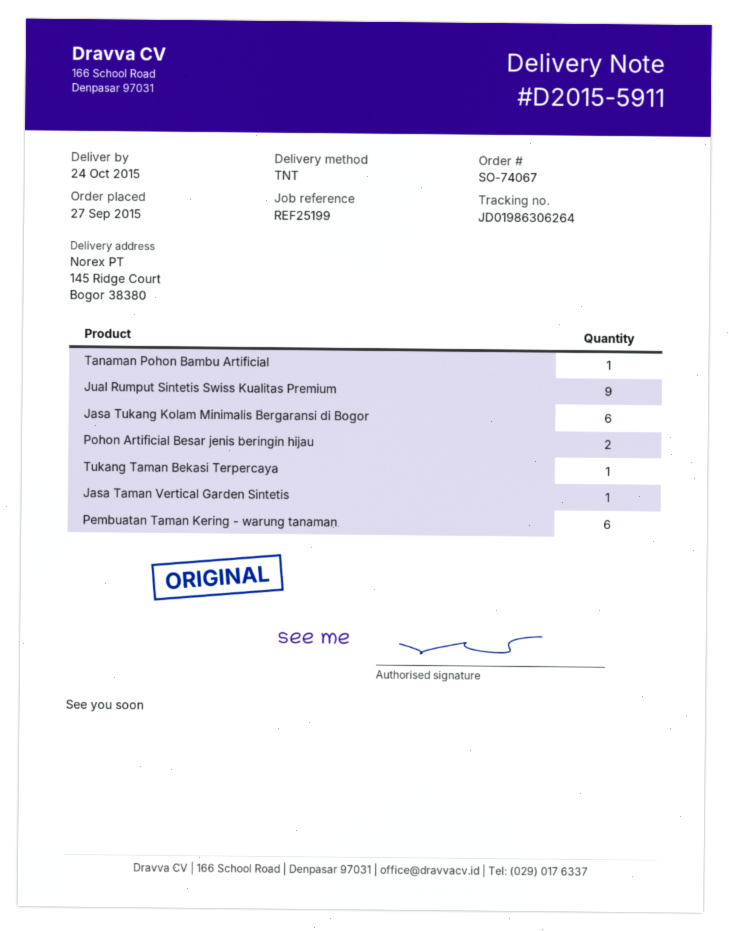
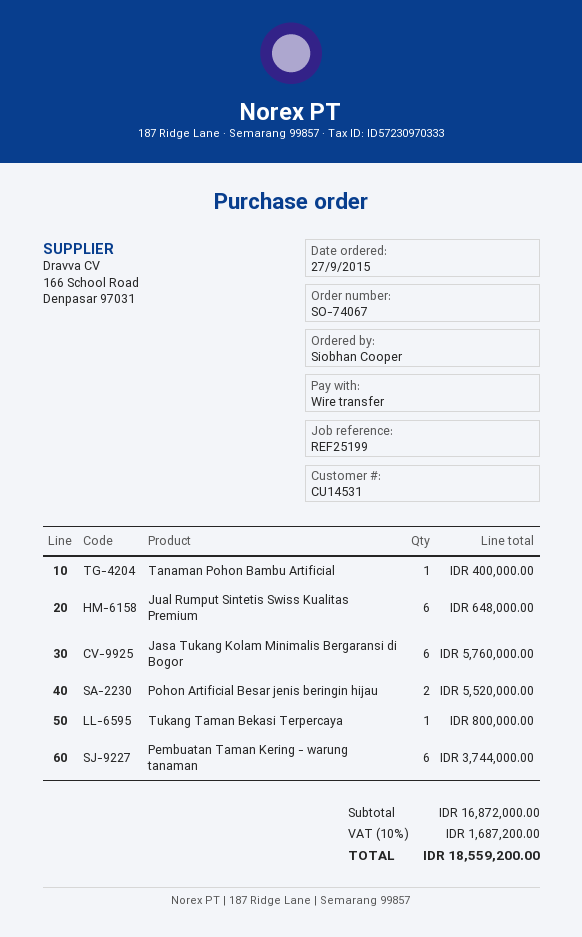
Jual Rumput Sintetis Swiss Kualitas Premium: 9 -> 6
Jasa Taman Vertical Garden Sintetis: 1 -> none

